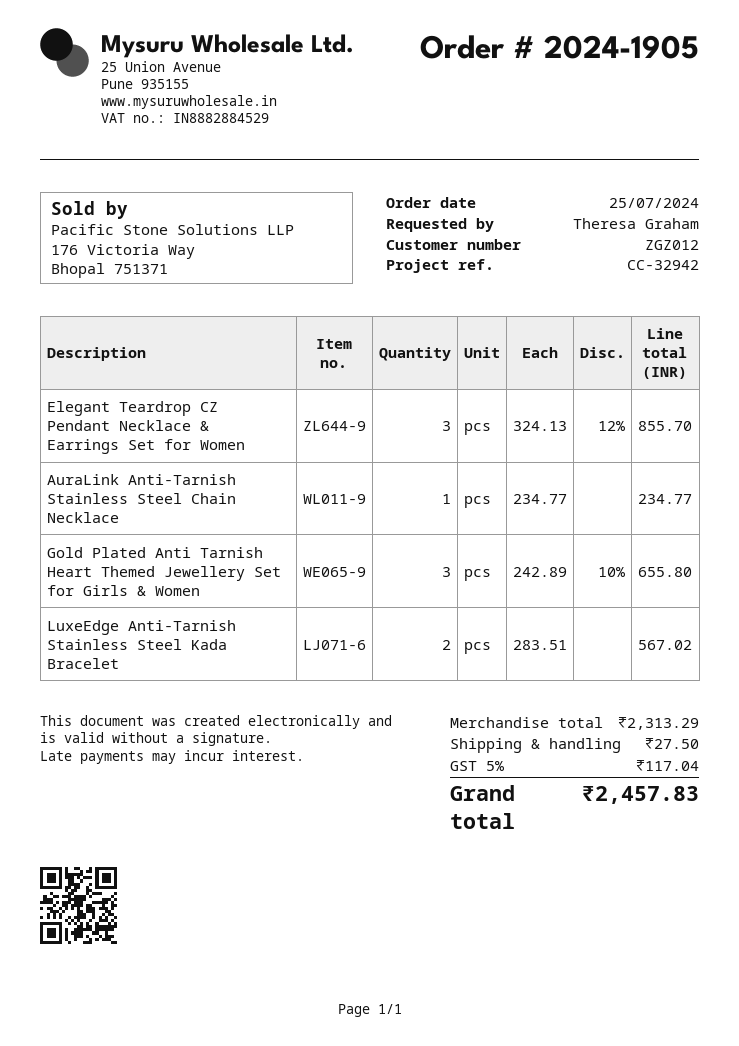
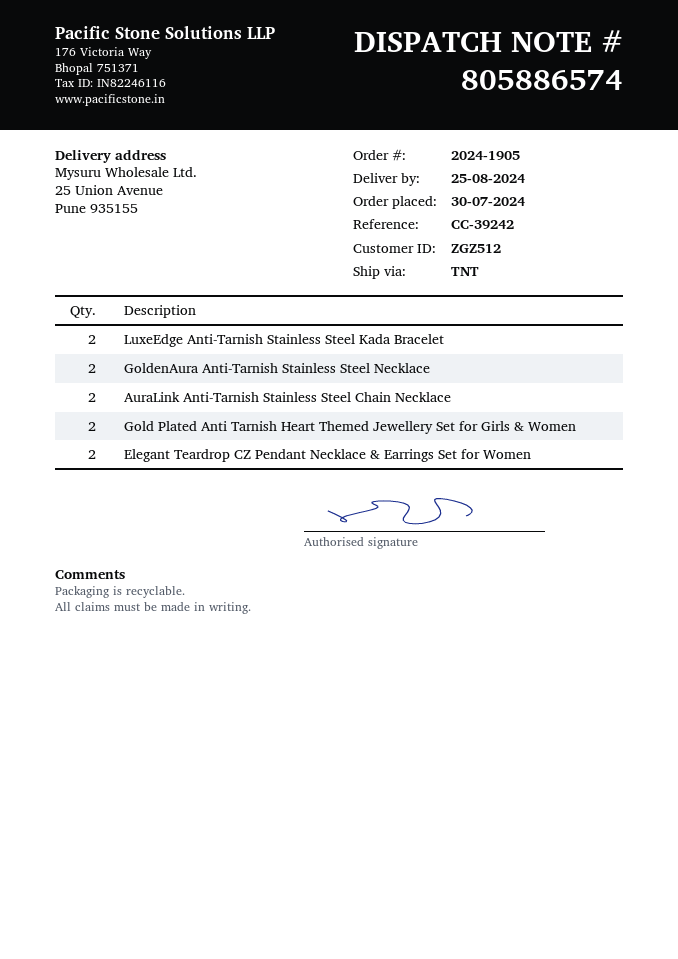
order date: 2024-07-25 -> 2024-07-30
customer number: ZGZ012 -> ZGZ512
reference: CC-32942 -> CC-39242
Elegant Teardrop CZ Pendant Necklace & Earrings Set for Women: 3 -> 2
AuraLink Anti-Tarnish Stainless Steel Chain Necklace: 1 -> 2
Gold Plated Anti Tarnish Heart Themed Jewellery Set for Girls & Women: 3 -> 2
GoldenAura Anti-Tarnish Stainless Steel Necklace: none -> 2

